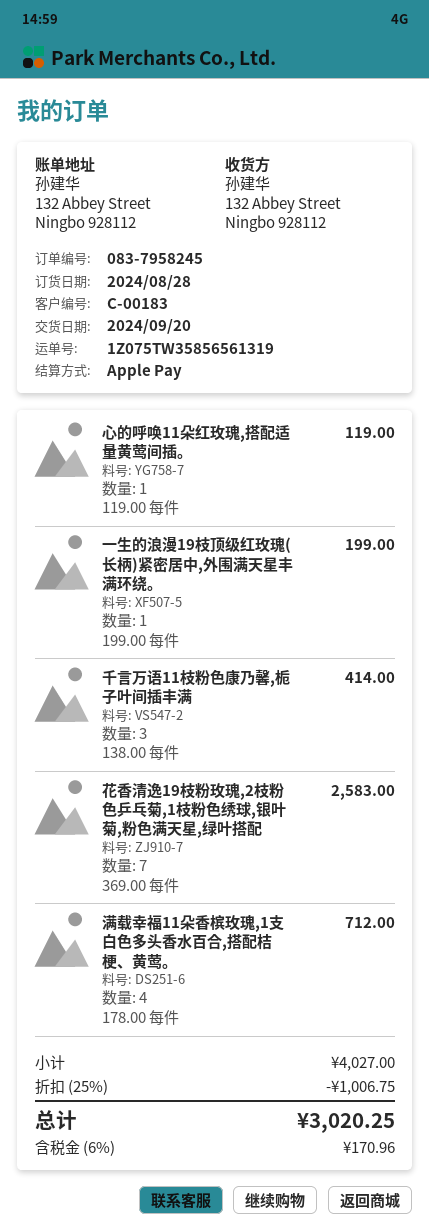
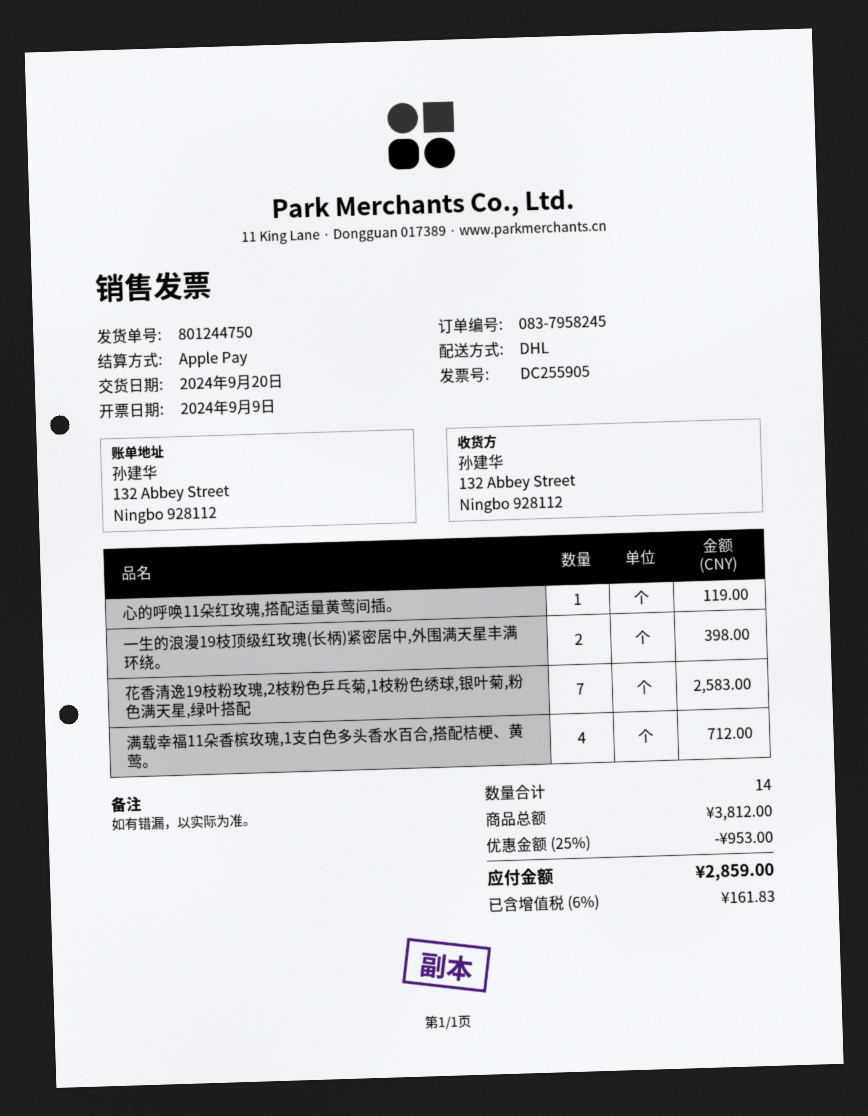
一生的浪漫19枝顶级红玫瑰(长柄)紧密居中,外围满天星丰满环绕。: 1 for 199.00 -> 2 for 398.00
千言万语11枝粉色康乃馨,栀子叶间插丰满: 3 for 414.00 -> none
subtotal: 4027.00 -> 3812.00
discount: 25% = 1006.75 -> 25% = 953.00
tax: 6% = 170.96 -> 6% = 161.83
total: 3020.25 -> 2859.00

